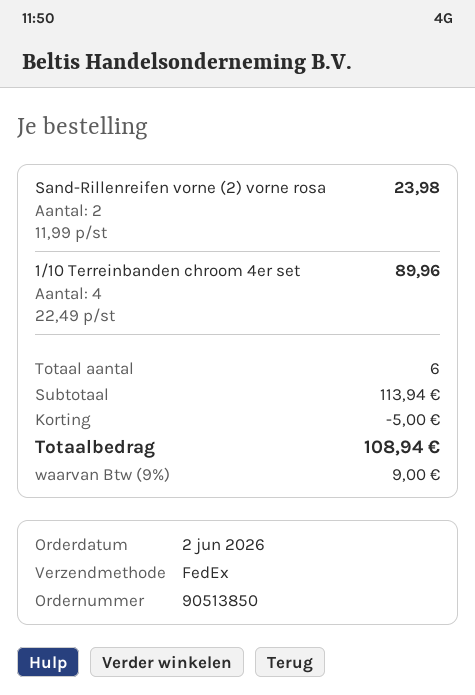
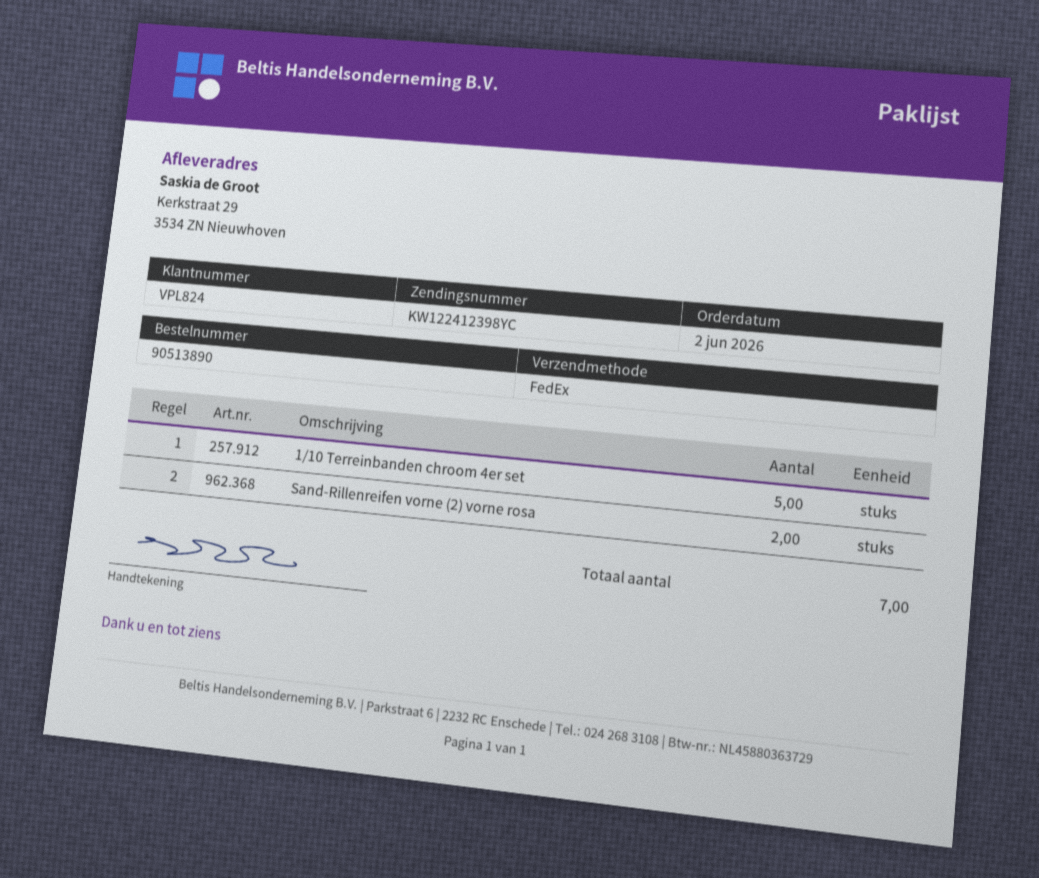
order number: 90513850 -> 90513890
1/10 Terreinbanden chroom 4er set: 4 -> 5
total quantity: 6 -> 7

